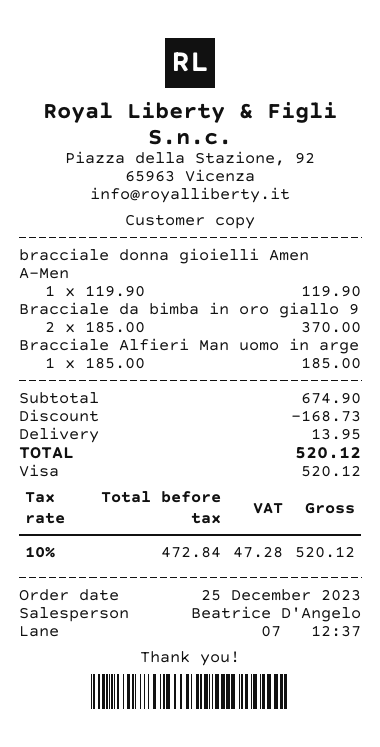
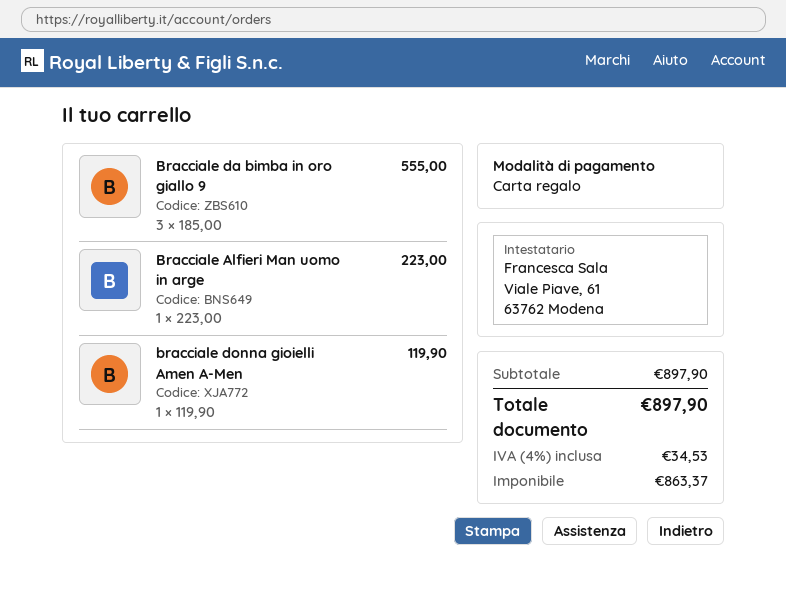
payment method: Visa -> gift card
Bracciale da bimba in oro giallo 9: 2 x 185.00 = 370.00 -> 3 x 185.00 = 555.00
Bracciale Alfieri Man uomo in arge: 1 x 185.00 = 185.00 -> 1 x 223.00 = 223.00
subtotal: 674.90 -> 897.90
discount: 168.73 -> none
shipping: 13.95 -> none
net: 472.84 -> 863.37
tax: 10% = 47.28 -> 4% = 34.53
total: 520.12 -> 897.90

